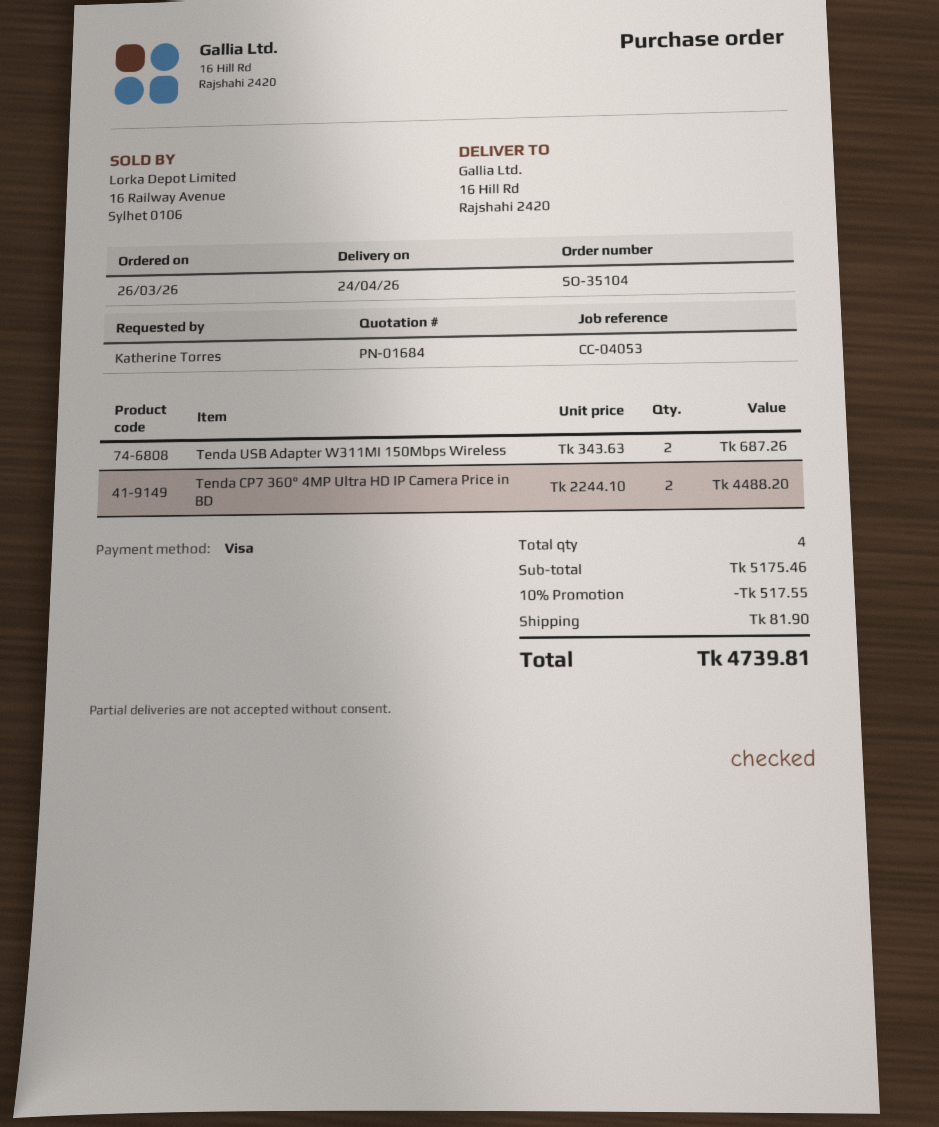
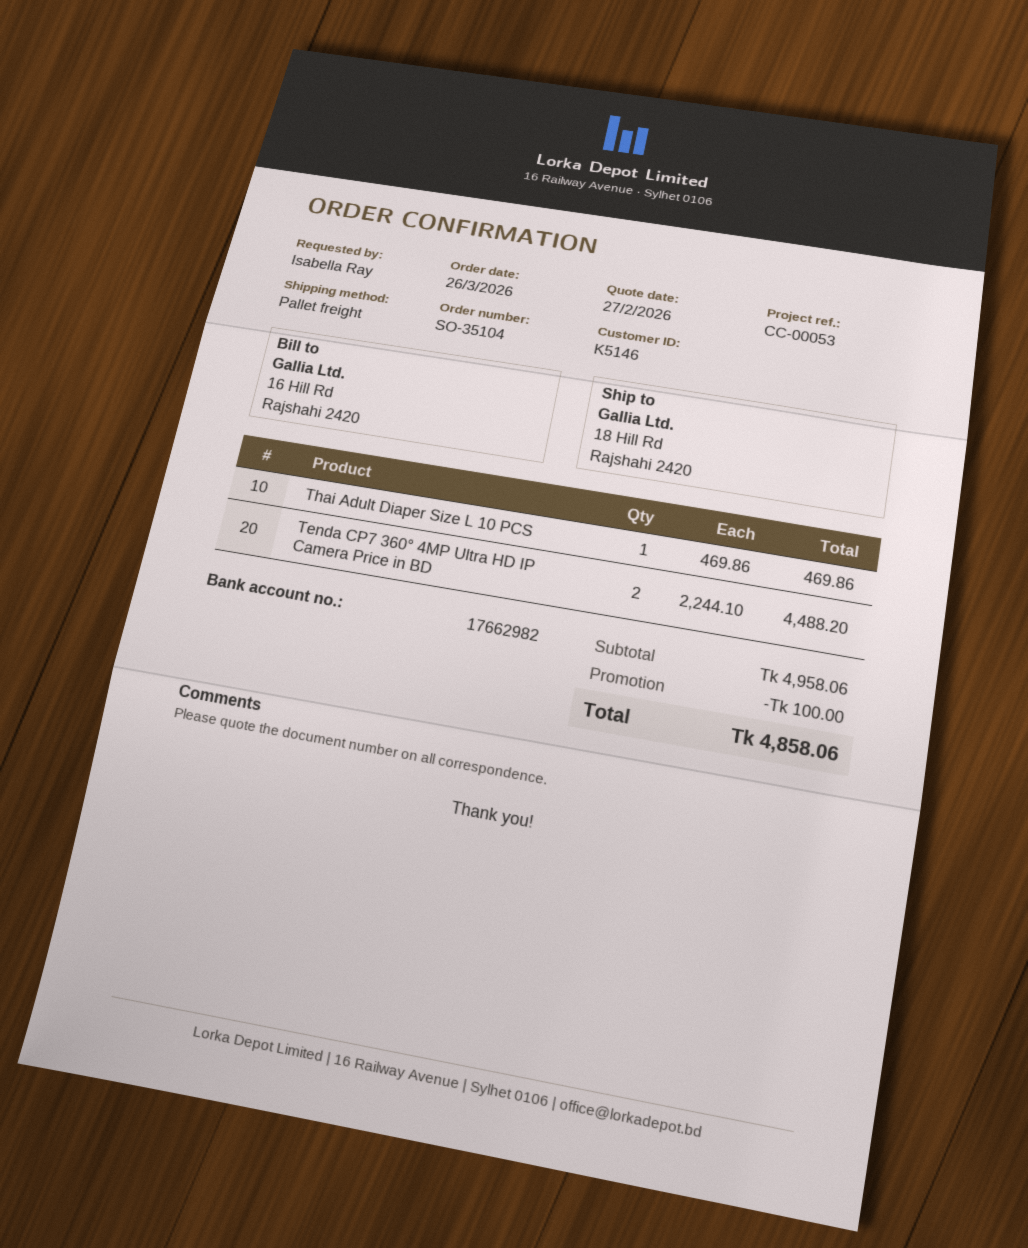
reference: CC-04053 -> CC-00053
ordered by: Katherine Torres -> Isabella Ray
ship to: 16 Hill Rd, Rajshahi 2420 -> 18 Hill Rd, Rajshahi 2420
Tenda USB Adapter W311MI 150Mbps Wireless: 2 x 343.63 = 687.26 -> none
Thai Adult Diaper Size L 10 PCS: none -> 1 x 469.86 = 469.86
subtotal: 5175.46 -> 4958.06
discount: 517.55 -> 100.00
shipping: 81.90 -> none
total: 4739.81 -> 4858.06

